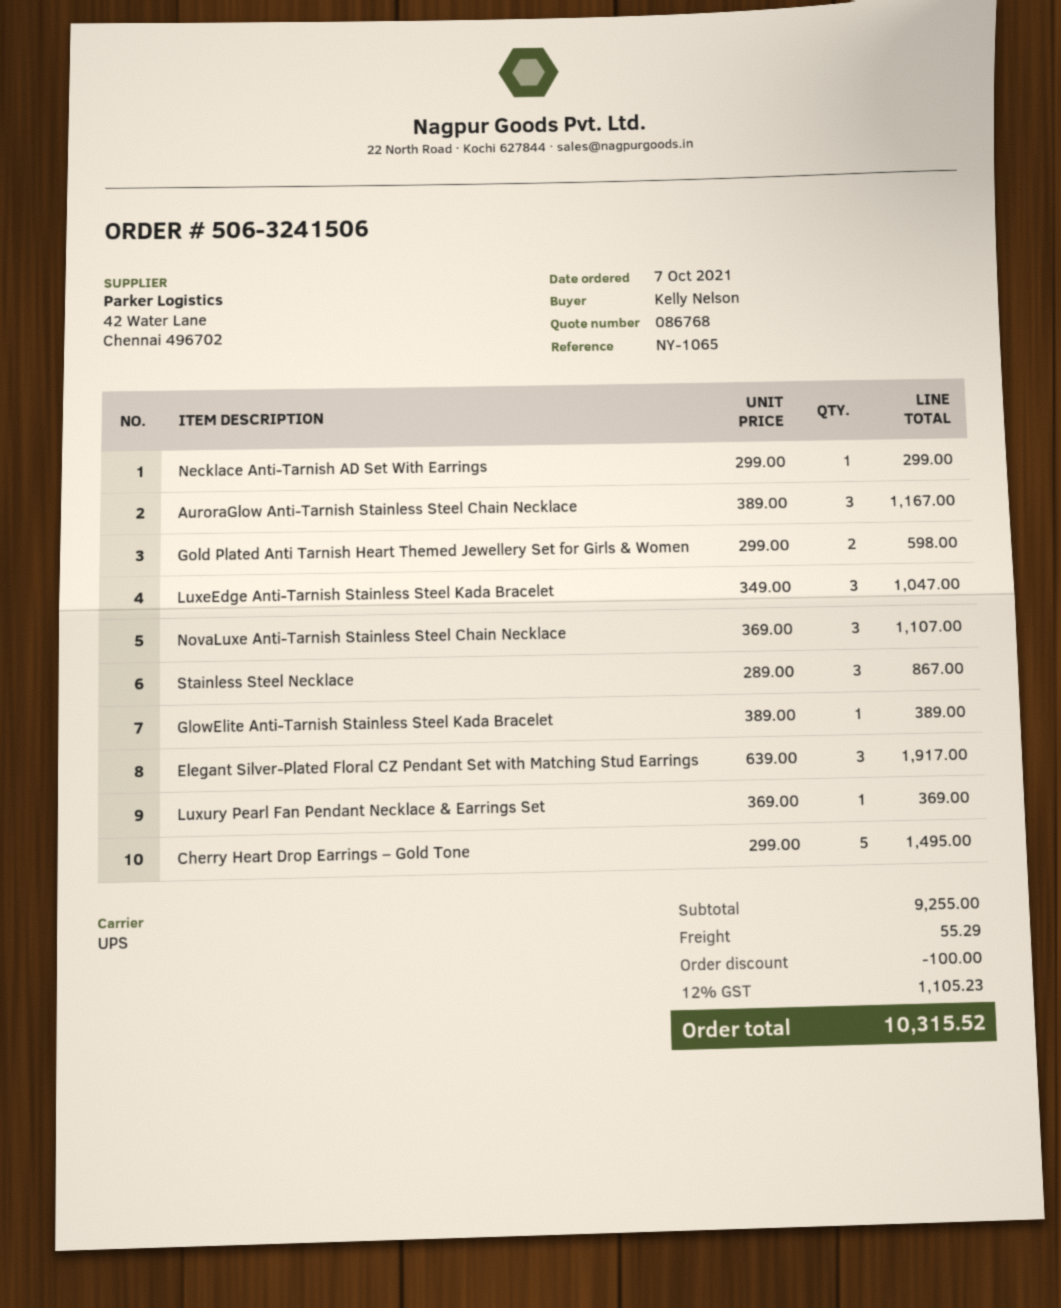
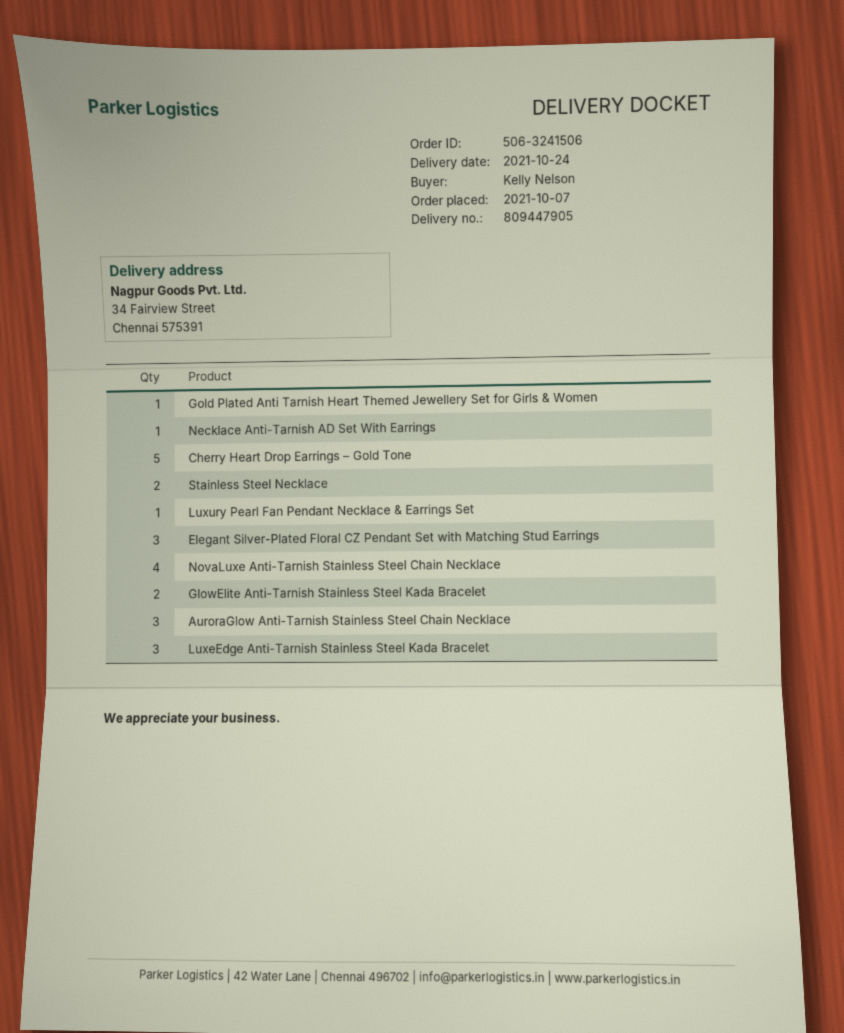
Gold Plated Anti Tarnish Heart Themed Jewellery Set for Girls & Women: 2 -> 1
NovaLuxe Anti-Tarnish Stainless Steel Chain Necklace: 3 -> 4
Stainless Steel Necklace: 3 -> 2
GlowElite Anti-Tarnish Stainless Steel Kada Bracelet: 1 -> 2

